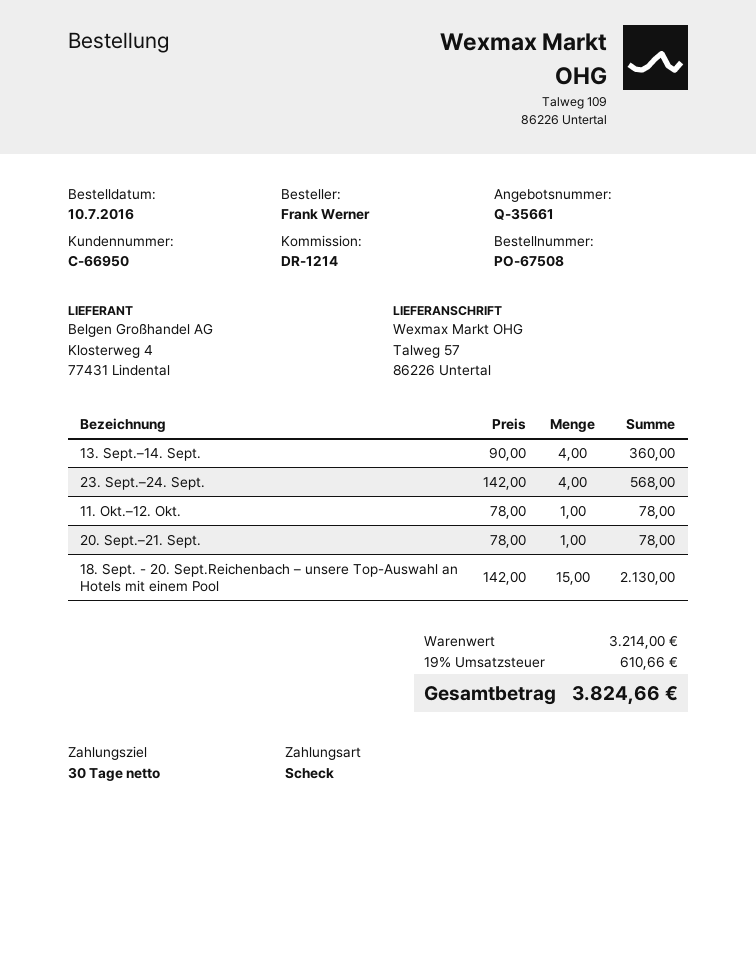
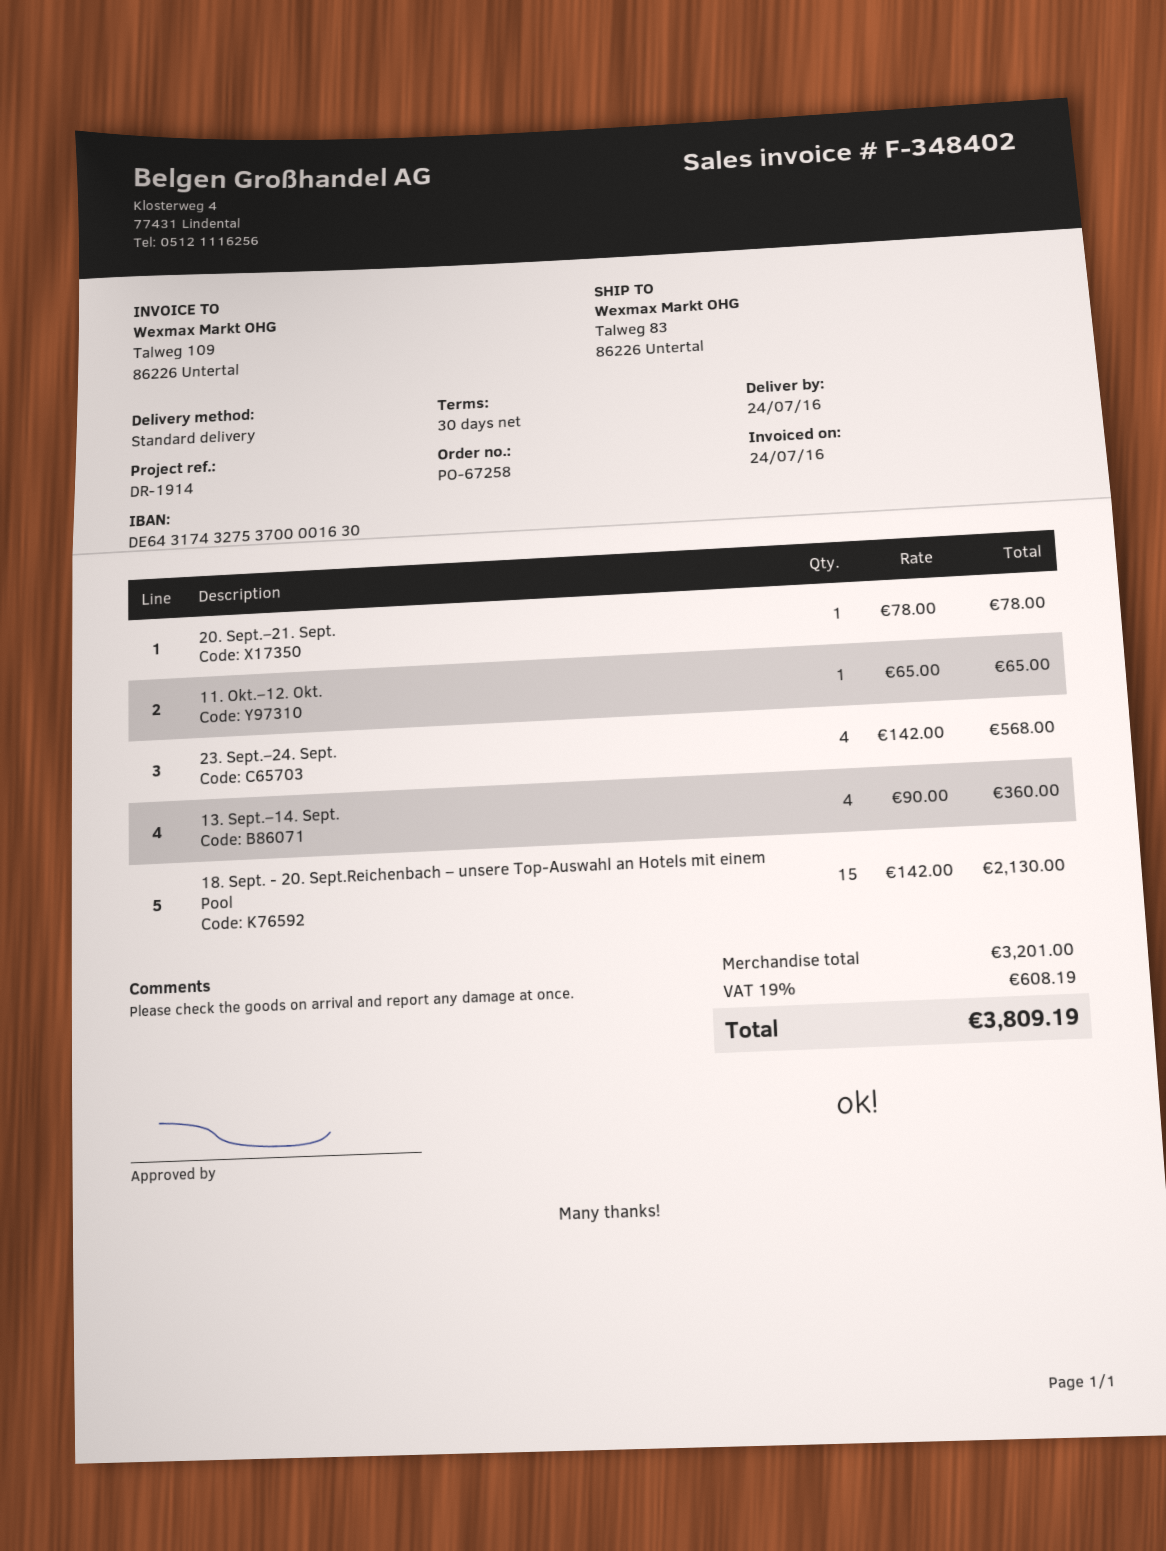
order number: PO-67508 -> PO-67258
reference: DR-1214 -> DR-1914
ship to: Talweg 57, 86226 Untertal -> Talweg 83, 86226 Untertal
11. Okt.–12. Okt.: 1 x 78.00 = 78.00 -> 1 x 65.00 = 65.00
subtotal: 3214.00 -> 3201.00
tax: 19% = 610.66 -> 19% = 608.19
total: 3824.66 -> 3809.19

